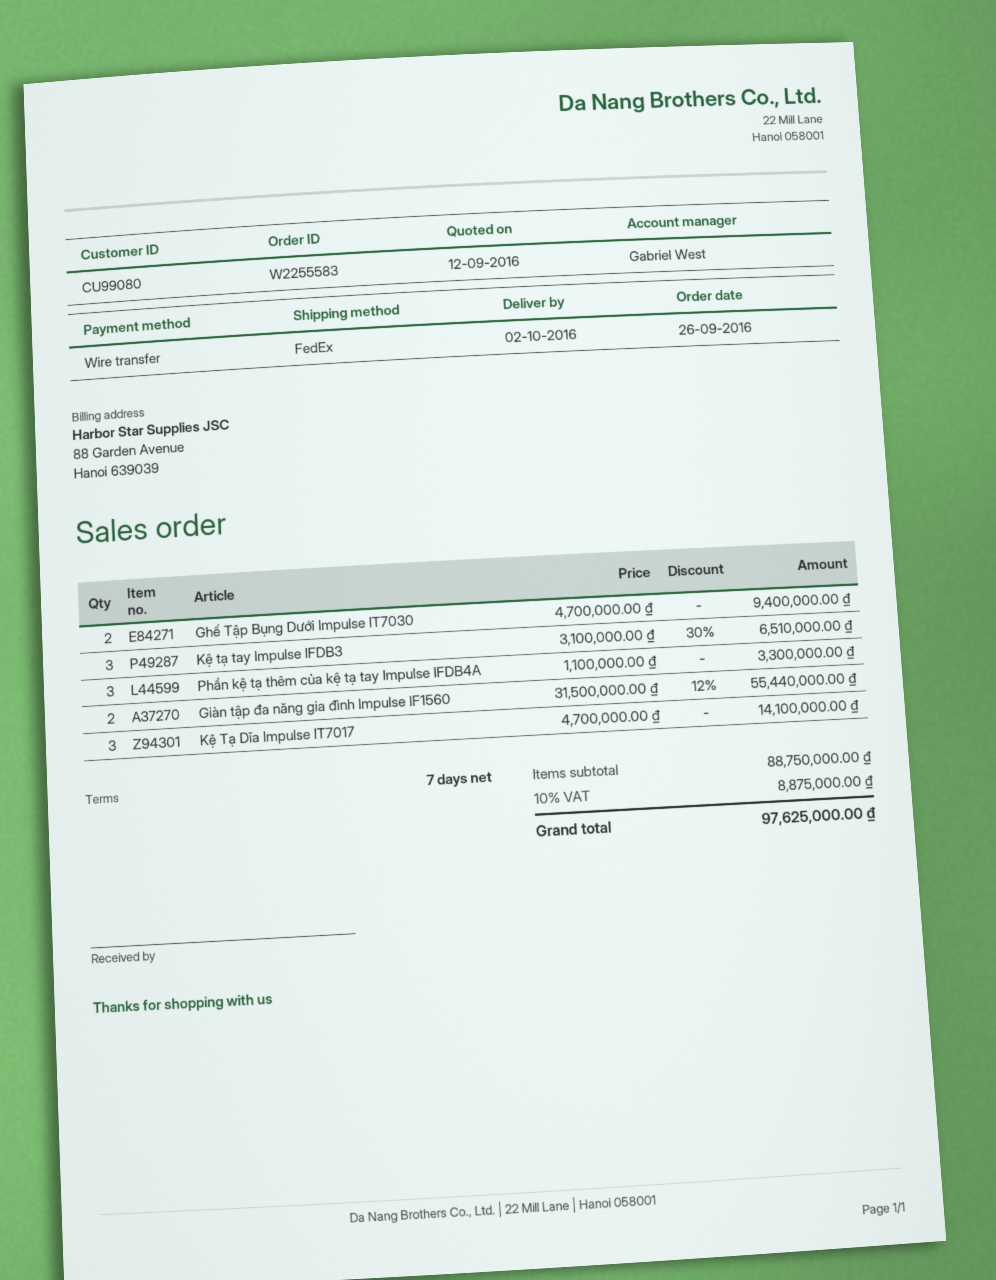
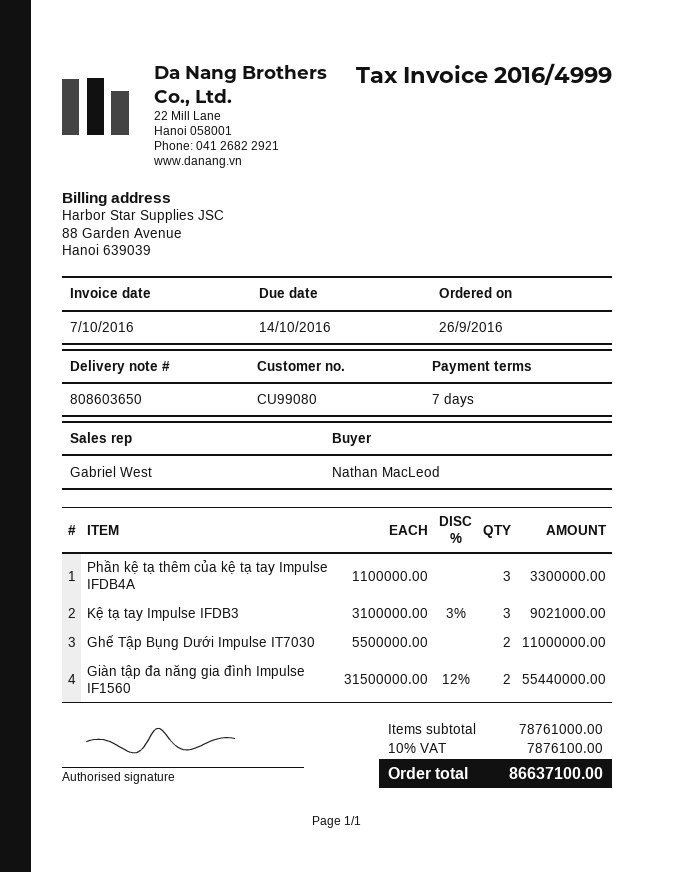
Ghế Tập Bụng Dưới Impulse IT7030: 2 x 4700000.00 = 9400000.00 -> 2 x 5500000.00 = 11000000.00
Kệ tạ tay Impulse IFDB3: 3 x 3100000.00 - 30% = 6510000.00 -> 3 x 3100000.00 - 3% = 9021000.00
Kệ Tạ Dĩa Impulse IT7017: 3 x 4700000.00 = 14100000.00 -> none
subtotal: 88750000.00 -> 78761000.00
tax: 10% = 8875000.00 -> 10% = 7876100.00
total: 97625000.00 -> 86637100.00

